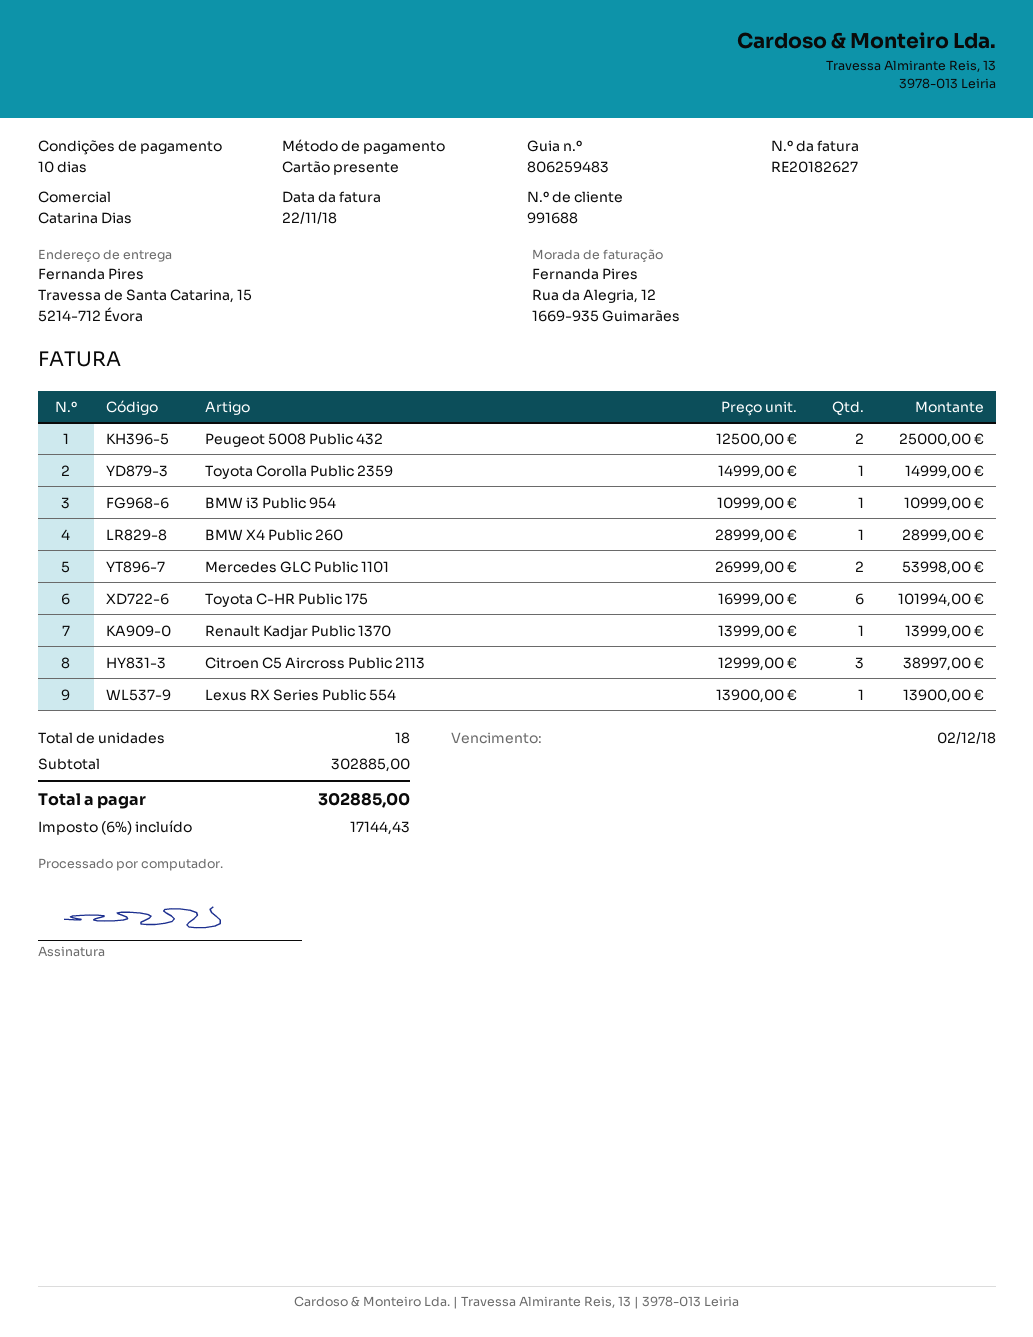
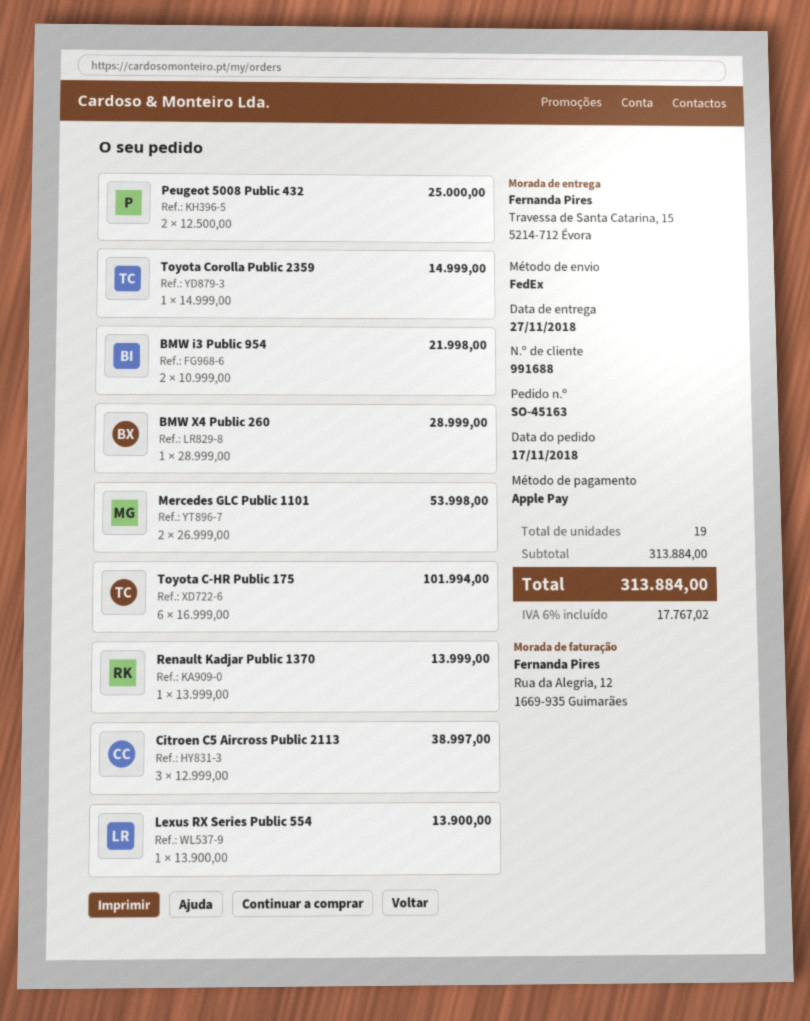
payment method: gift card -> Apple Pay
BMW i3 Public 954: 1 x 10999.00 = 10999.00 -> 2 x 10999.00 = 21998.00
total quantity: 18 -> 19
subtotal: 302885.00 -> 313884.00
tax: 6% = 17144.43 -> 6% = 17767.02
total: 302885.00 -> 313884.00

